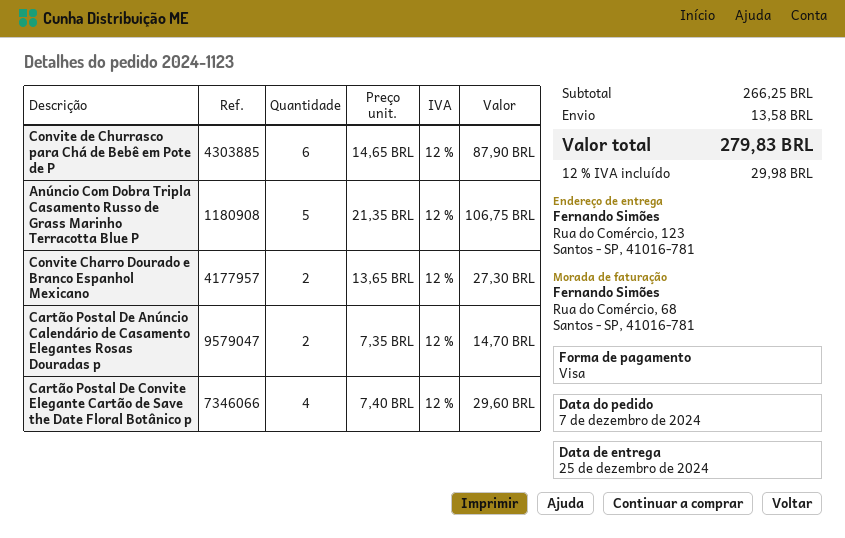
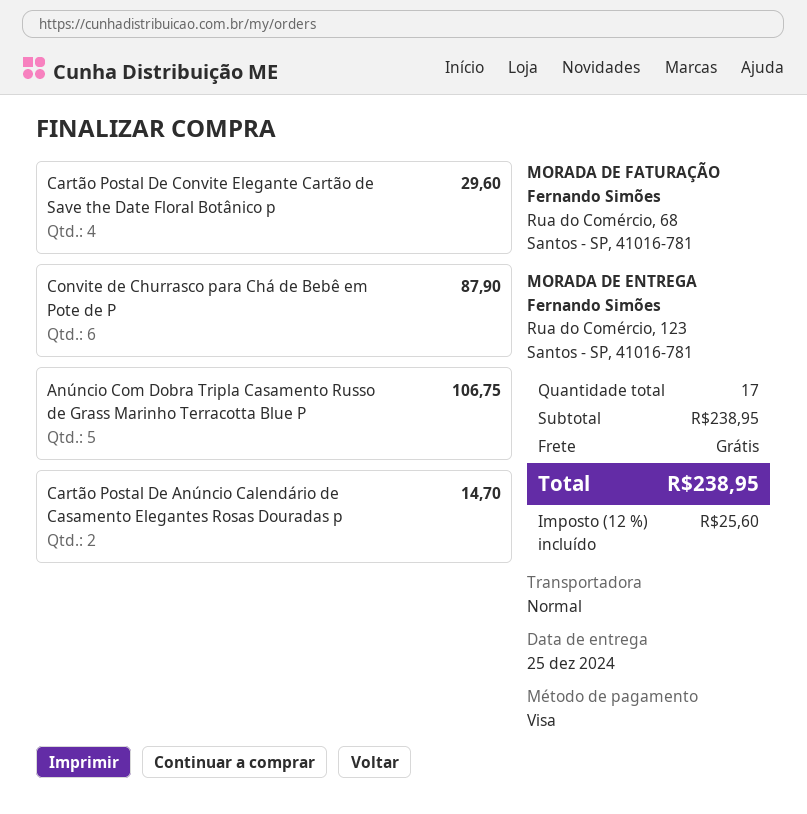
Convite Charro Dourado e Branco Espanhol Mexicano: 2 for 27.30 -> none
subtotal: 266.25 -> 238.95
shipping: 13.58 -> 0.00
tax: 12% = 29.98 -> 12% = 25.60
total: 279.83 -> 238.95

